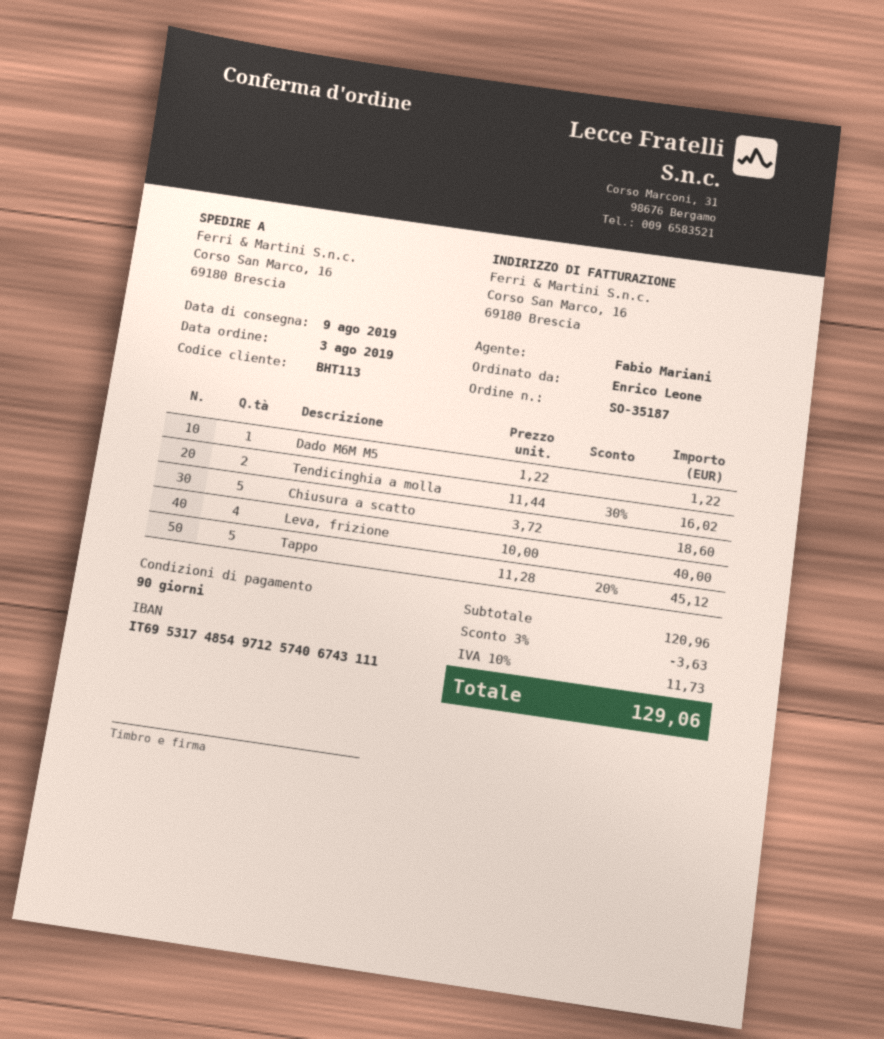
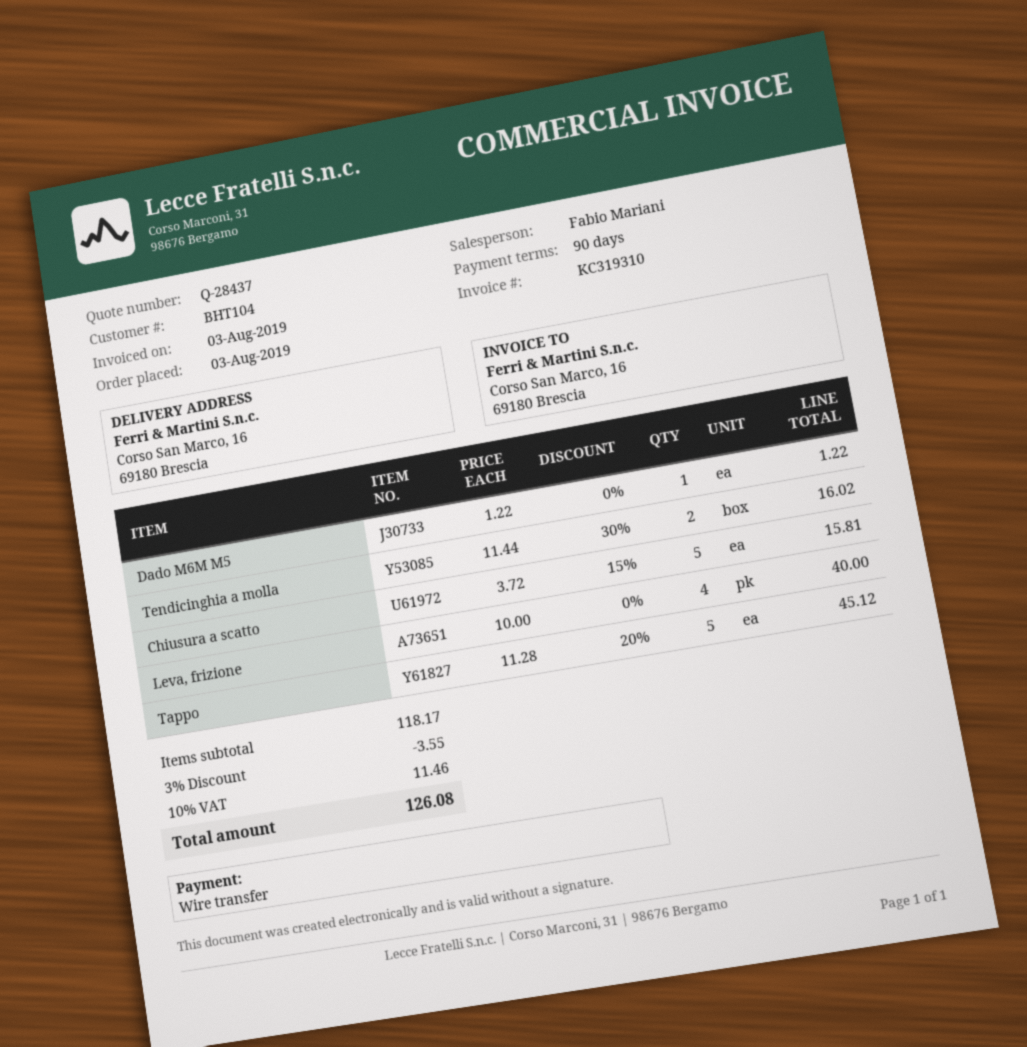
customer number: BHT113 -> BHT104
Chiusura a scatto: 5 x 3.72 = 18.60 -> 5 x 3.72 - 15% = 15.81
subtotal: 120.96 -> 118.17
discount: 3% = 3.63 -> 3% = 3.55
tax: 10% = 11.73 -> 10% = 11.46
total: 129.06 -> 126.08

